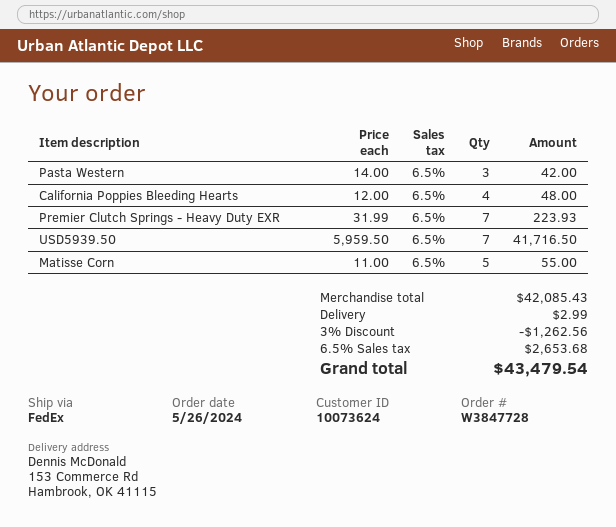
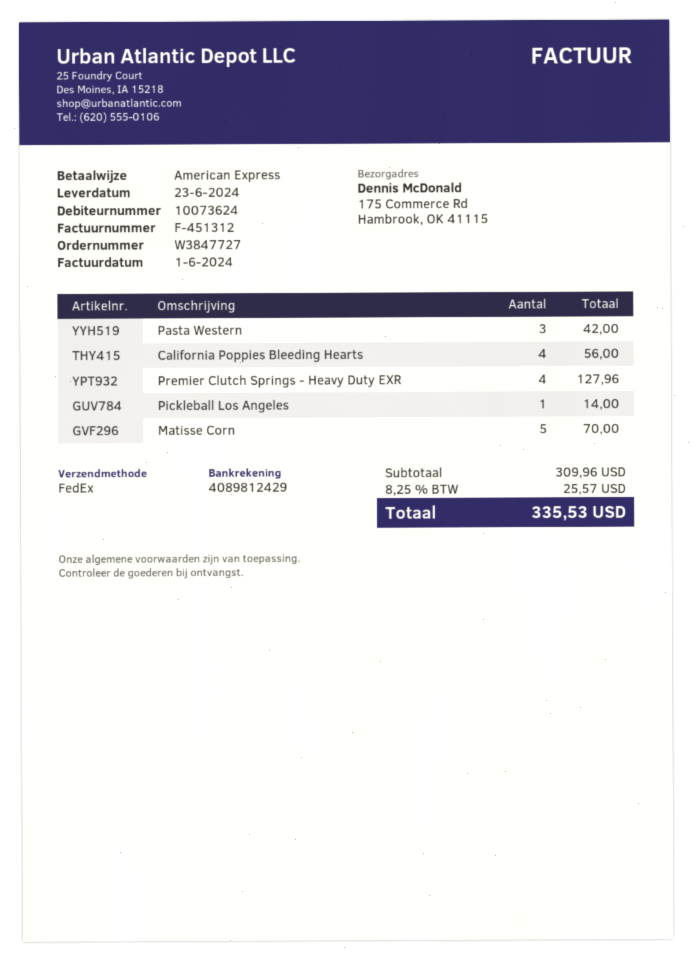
order number: W3847728 -> W3847727
ship to: 153 Commerce Rd, Hambrook, OK 41115 -> 175 Commerce Rd, Hambrook, OK 41115
California Poppies Bleeding Hearts: 4 for 48.00 -> 4 for 56.00
Premier Clutch Springs - Heavy Duty EXR: 7 for 223.93 -> 4 for 127.96
USD5939.50: 7 for 41716.50 -> none
Matisse Corn: 5 for 55.00 -> 5 for 70.00
Pickleball Los Angeles: none -> 1 for 14.00
subtotal: 42085.43 -> 309.96
discount: 3% = 1262.56 -> none
shipping: 2.99 -> none
tax: 6.5% = 2653.68 -> 8.25% = 25.57
total: 43479.54 -> 335.53

